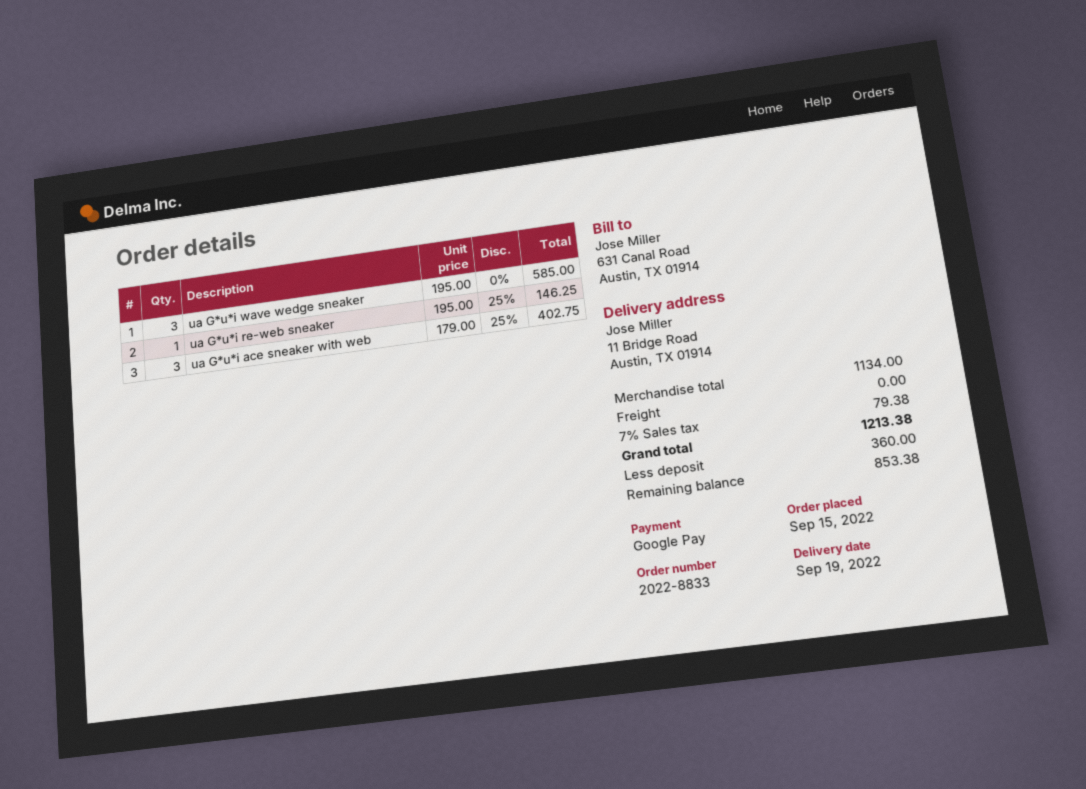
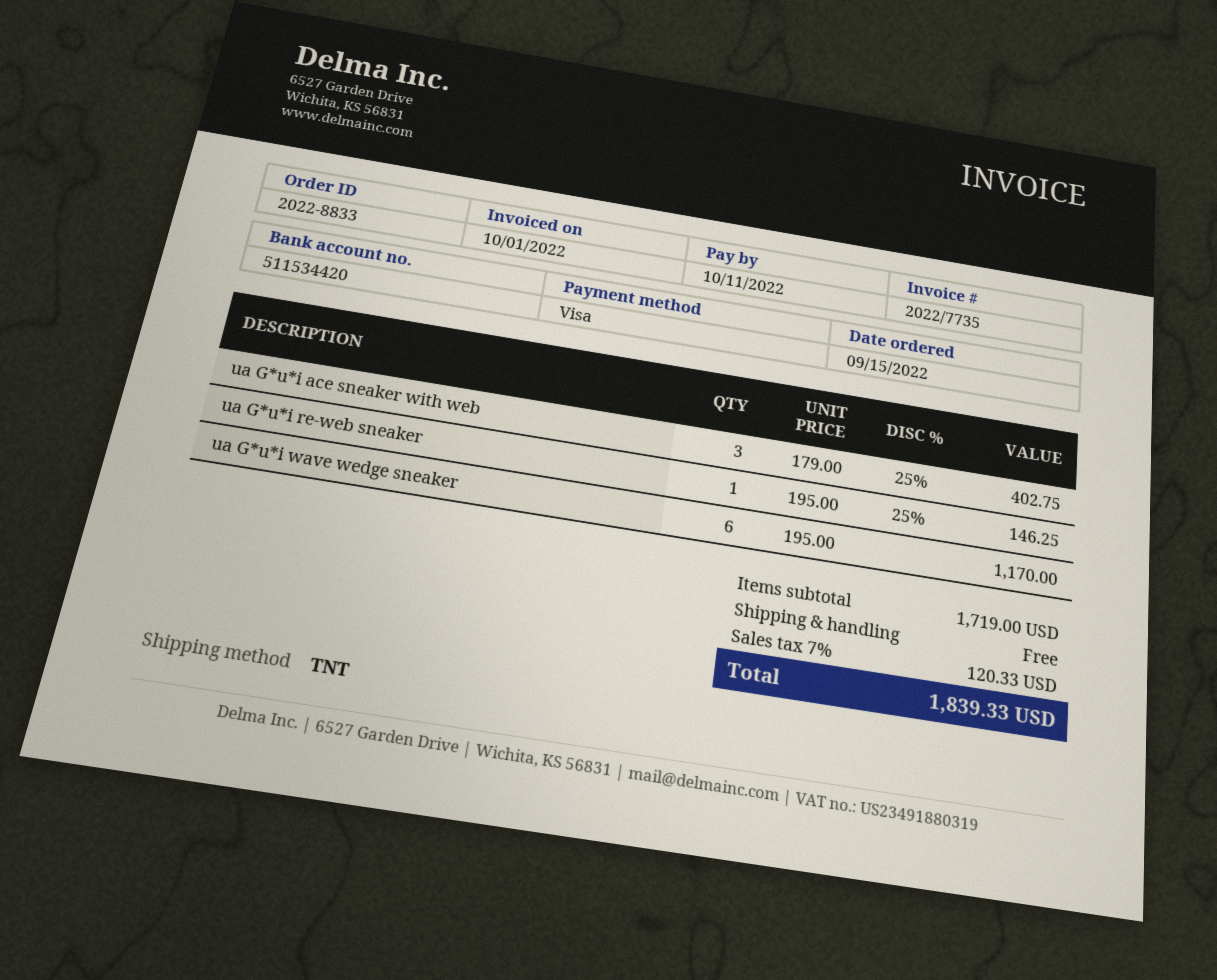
payment method: Google Pay -> Visa
ua G*u*i wave wedge sneaker: 3 x 195.00 = 585.00 -> 6 x 195.00 = 1170.00
subtotal: 1134.00 -> 1719.00
tax: 7% = 79.38 -> 7% = 120.33
total: 1213.38 -> 1839.33

